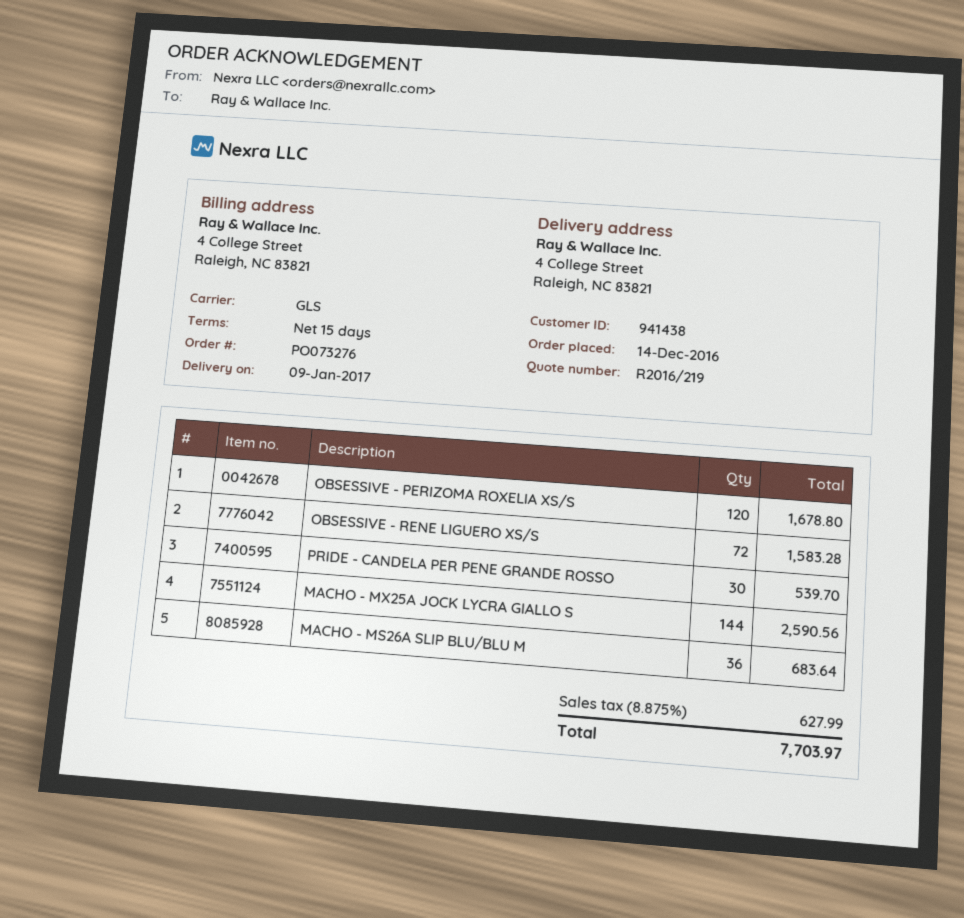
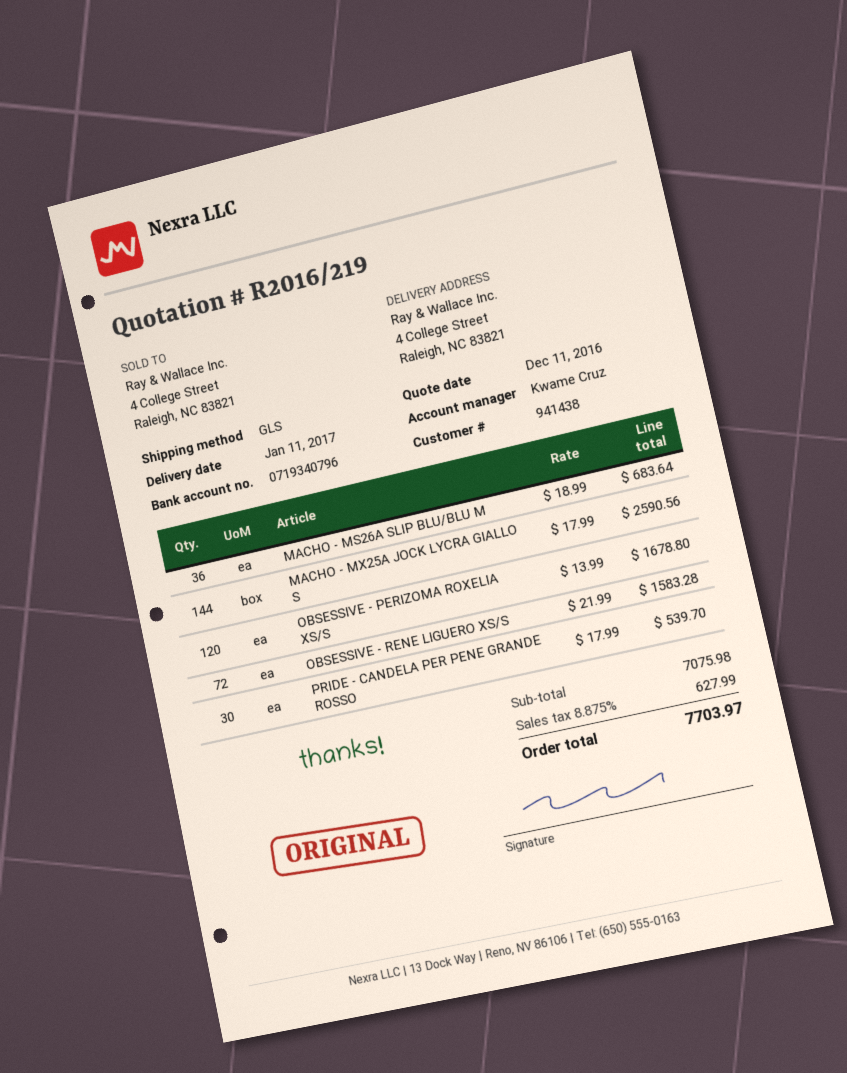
delivery date: 2017-01-09 -> 2017-01-11

